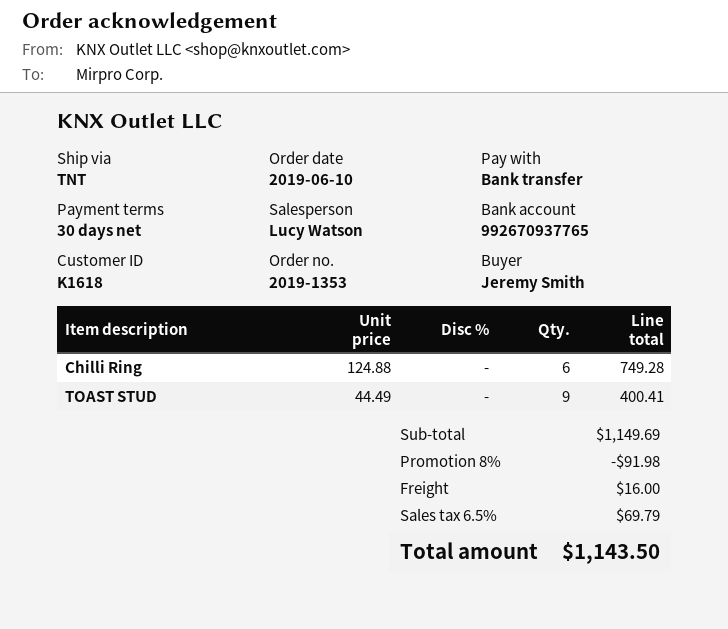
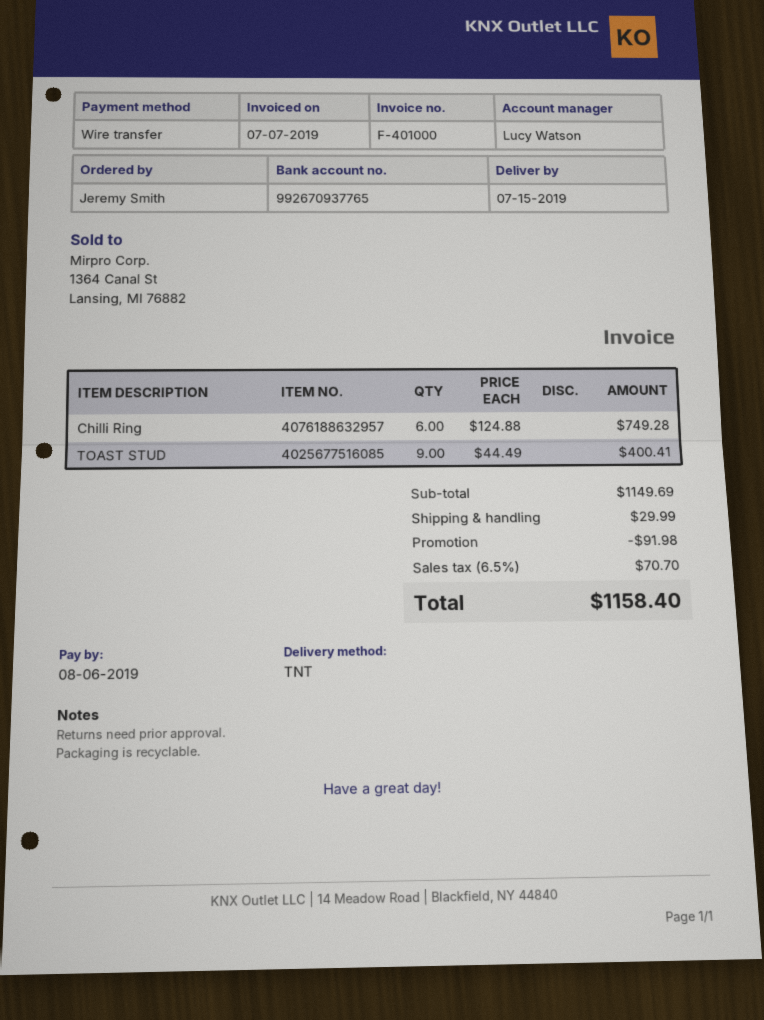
shipping: 16.00 -> 29.99
tax: 6.5% = 69.79 -> 6.5% = 70.70
total: 1143.50 -> 1158.40

